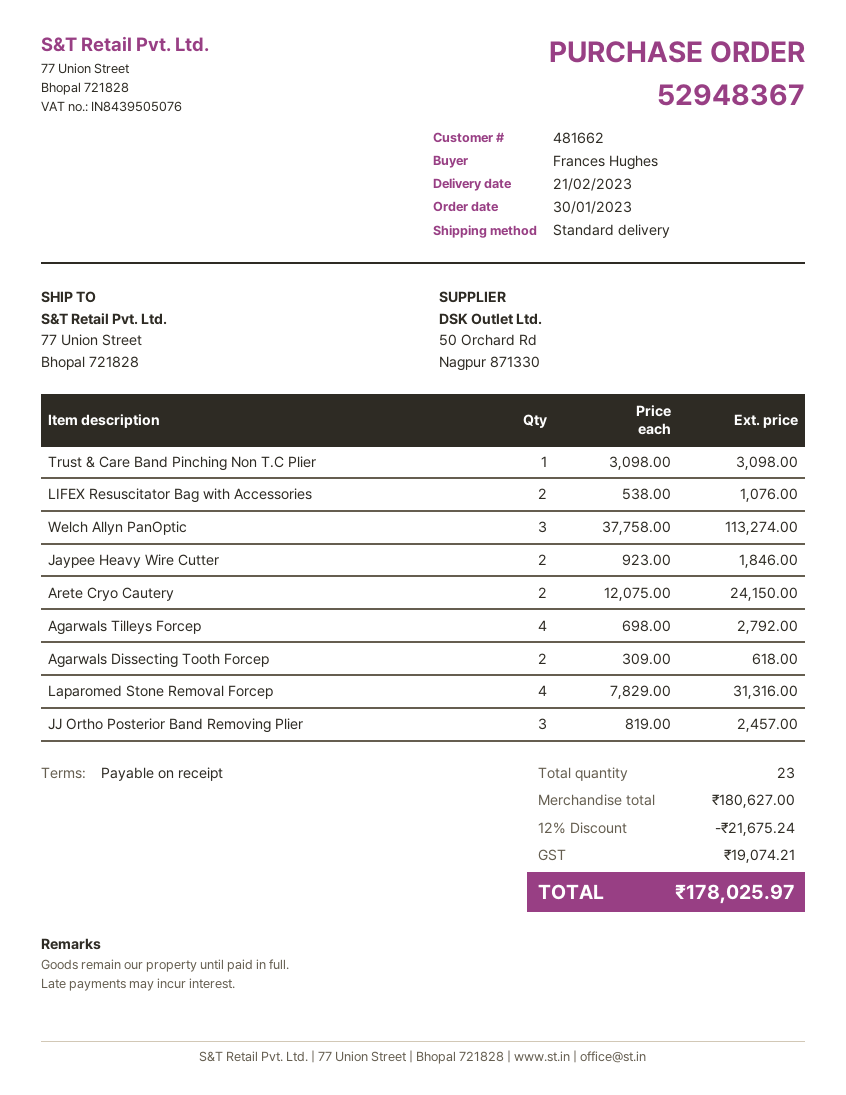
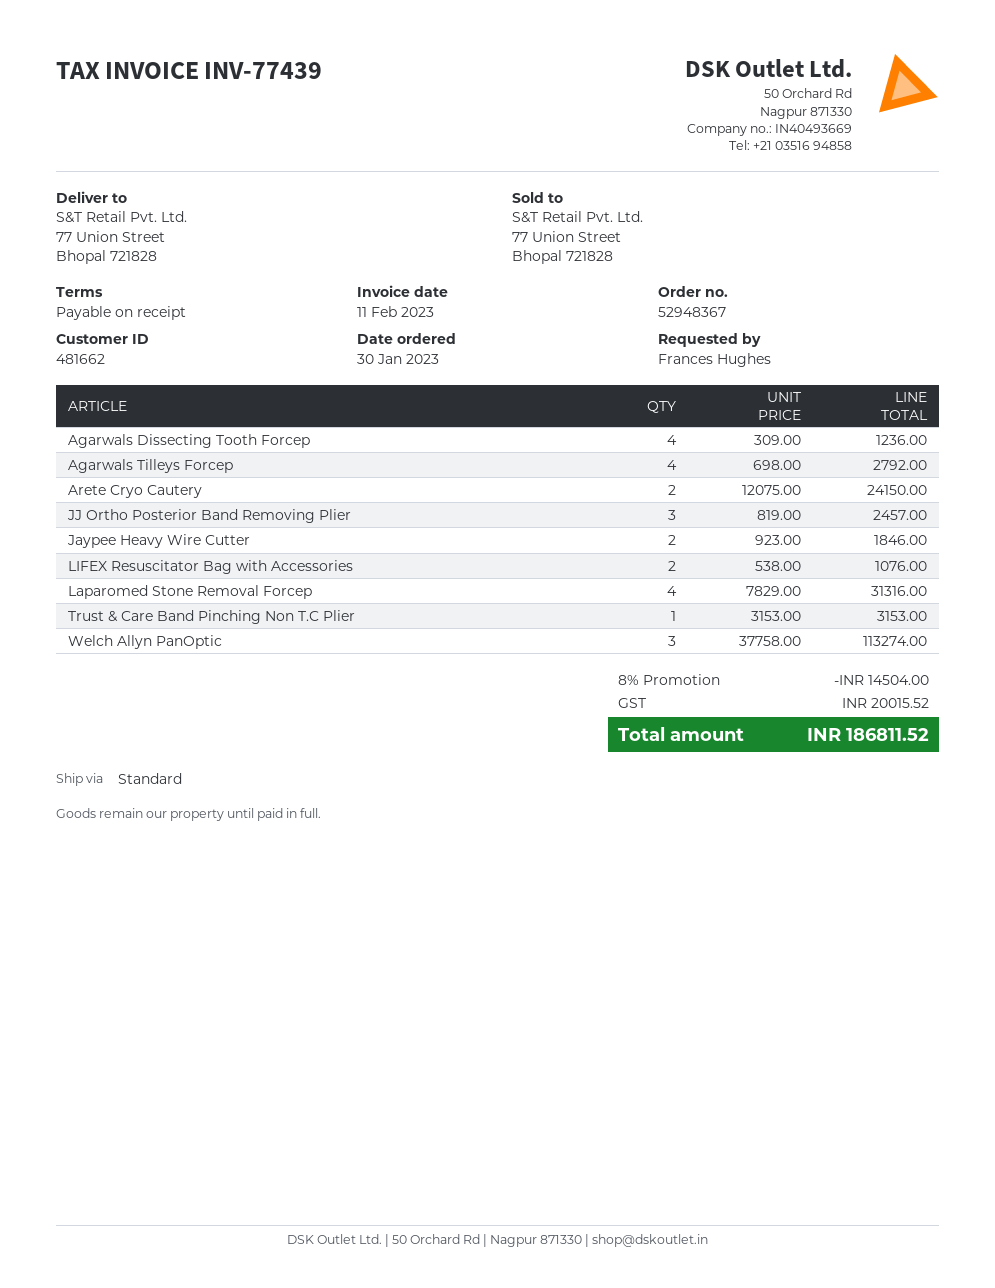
Trust & Care Band Pinching Non T.C Plier: 1 x 3098.00 = 3098.00 -> 1 x 3153.00 = 3153.00
Agarwals Dissecting Tooth Forcep: 2 x 309.00 = 618.00 -> 4 x 309.00 = 1236.00
discount: 12% = 21675.24 -> 8% = 14504.00
tax: 19074.21 -> 20015.52
total: 178025.97 -> 186811.52

